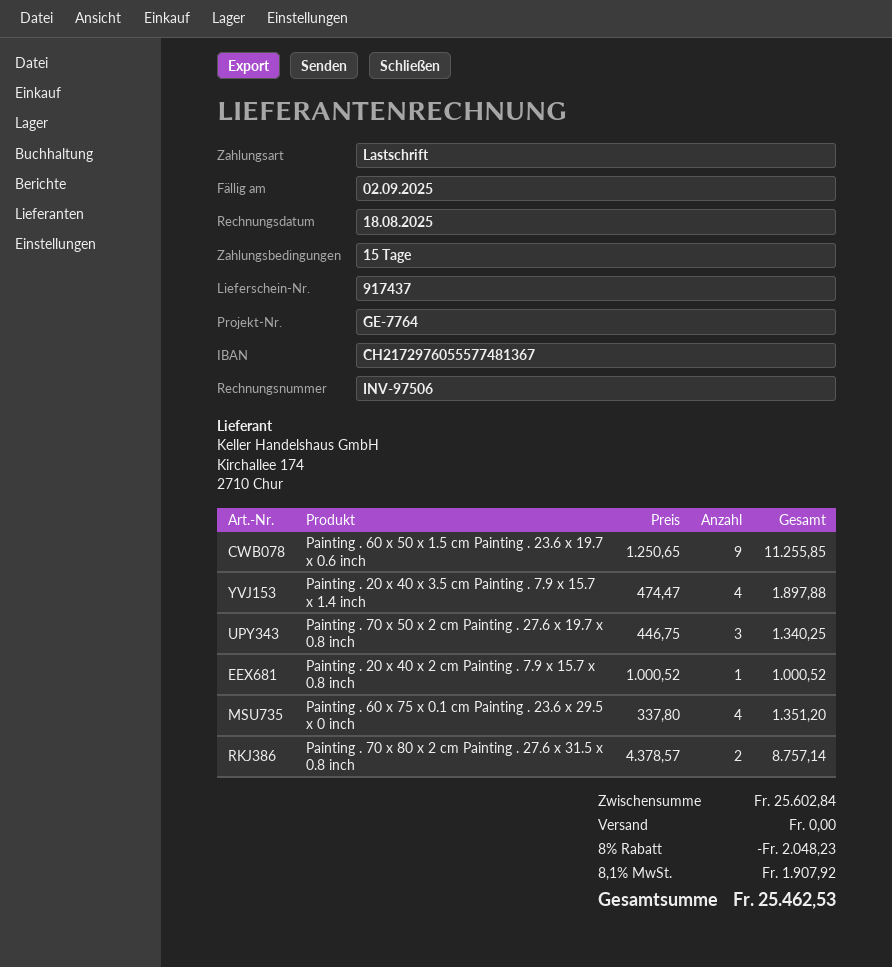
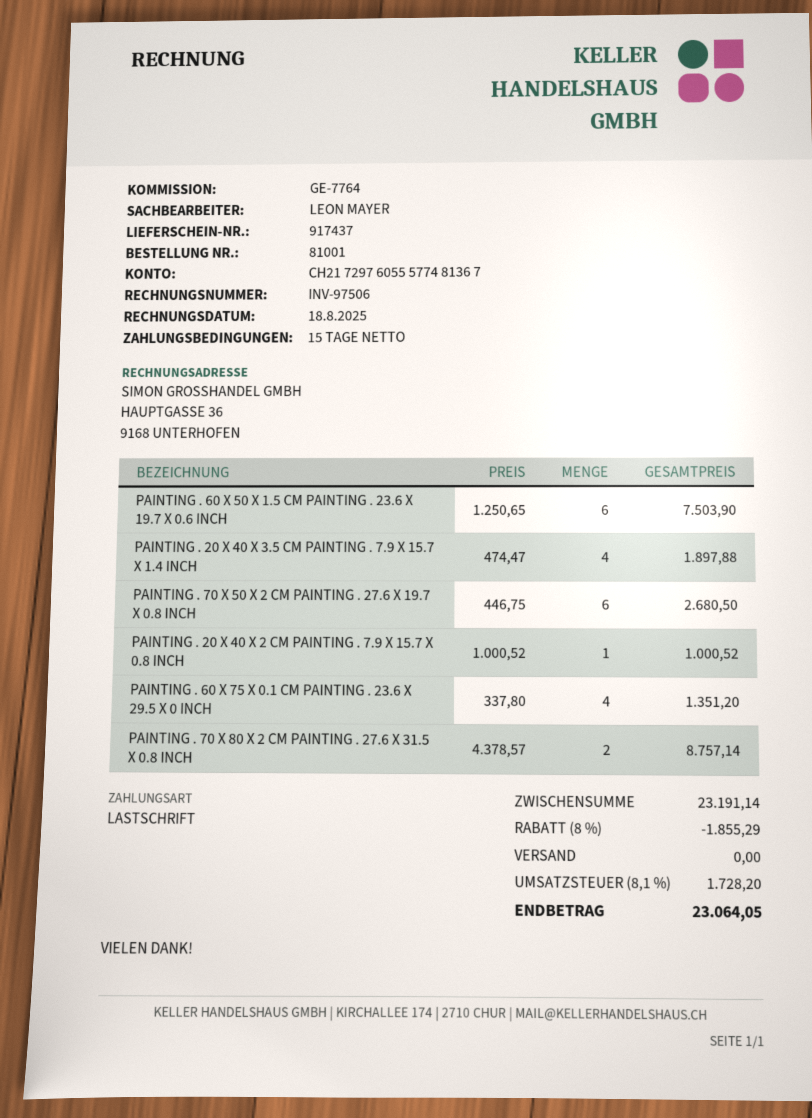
Painting . 60 x 50 x 1.5 cm Painting . 23.6 x 19.7 x 0.6 inch: 9 x 1250.65 = 11255.85 -> 6 x 1250.65 = 7503.90
Painting . 70 x 50 x 2 cm Painting . 27.6 x 19.7 x 0.8 inch: 3 x 446.75 = 1340.25 -> 6 x 446.75 = 2680.50
subtotal: 25602.84 -> 23191.14
discount: 8% = 2048.23 -> 8% = 1855.29
tax: 8.1% = 1907.92 -> 8.1% = 1728.20
total: 25462.53 -> 23064.05

